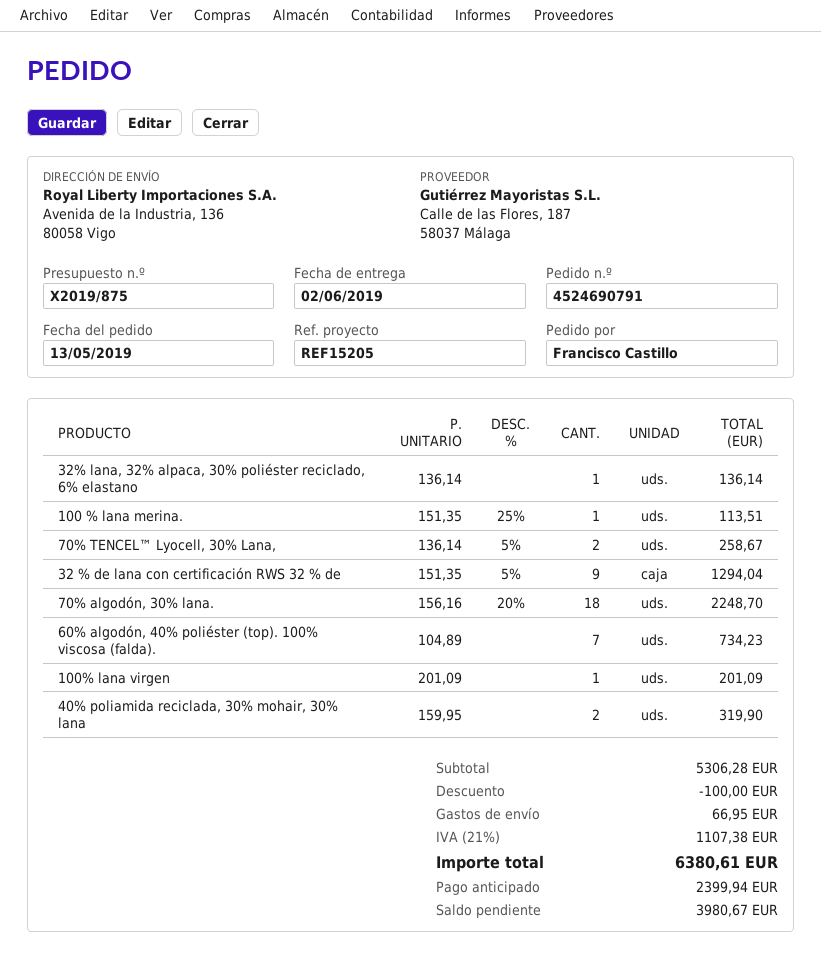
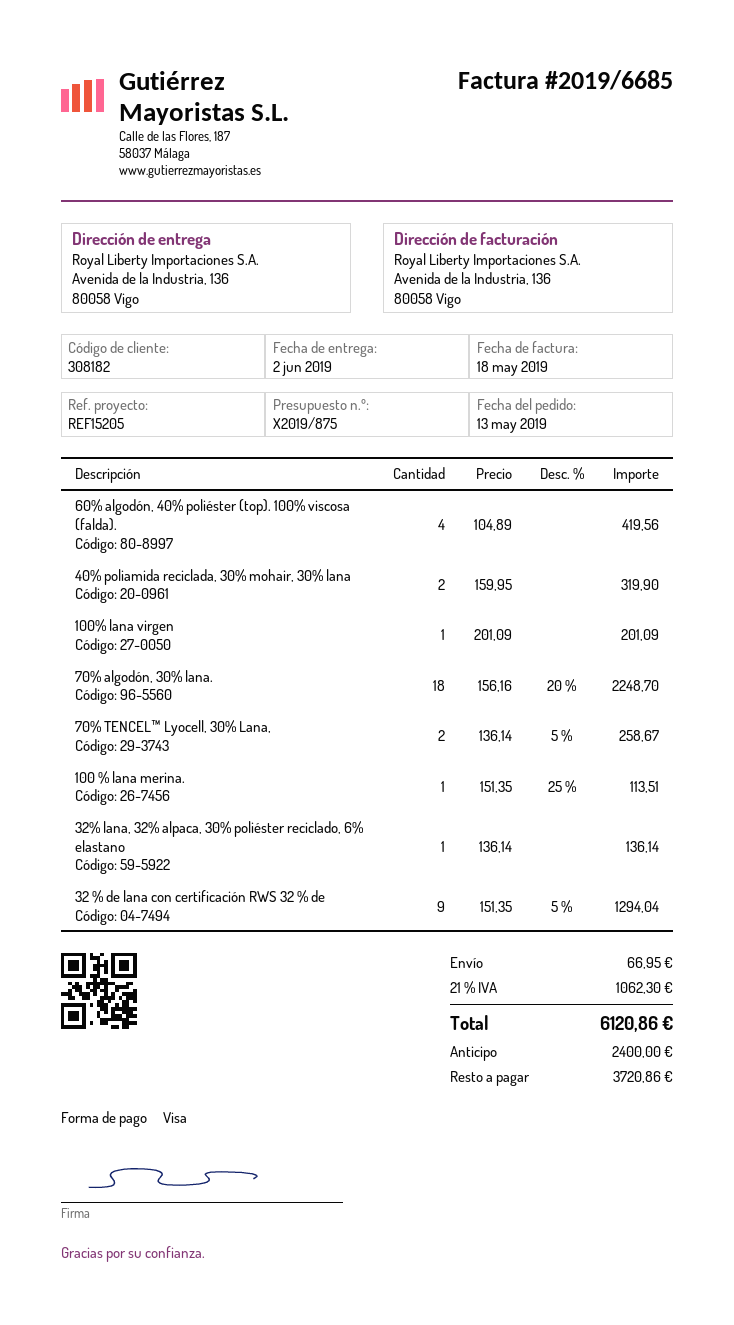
60% algodón, 40% poliéster (top). 100% viscosa (falda).: 7 x 104.89 = 734.23 -> 4 x 104.89 = 419.56
discount: 100.00 -> none
tax: 21% = 1107.38 -> 21% = 1062.30
total: 6380.61 -> 6120.86
deposit: 2399.94 -> 2400.00
balance: 3980.67 -> 3720.86

